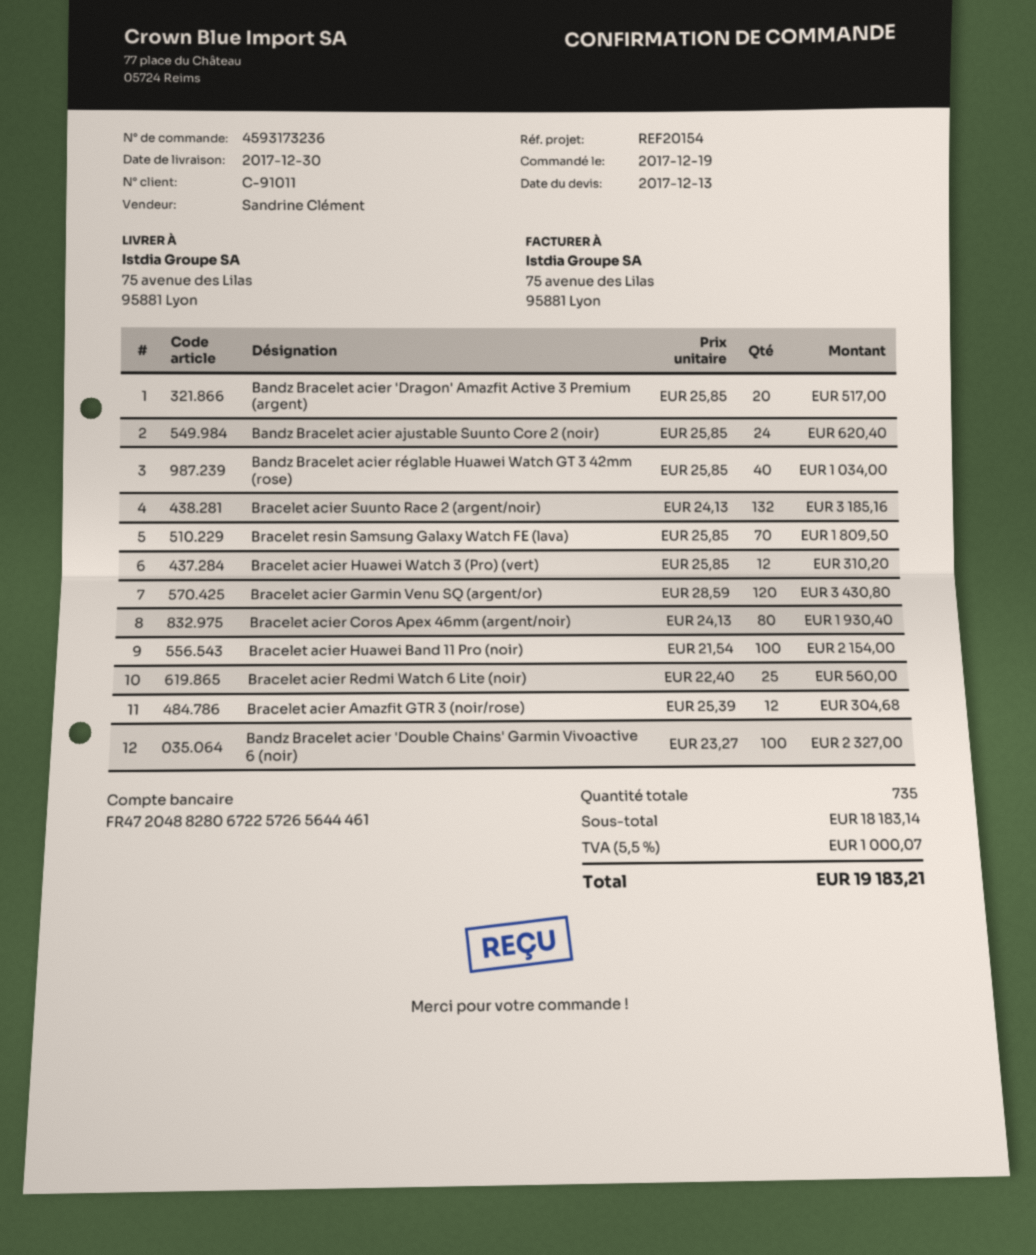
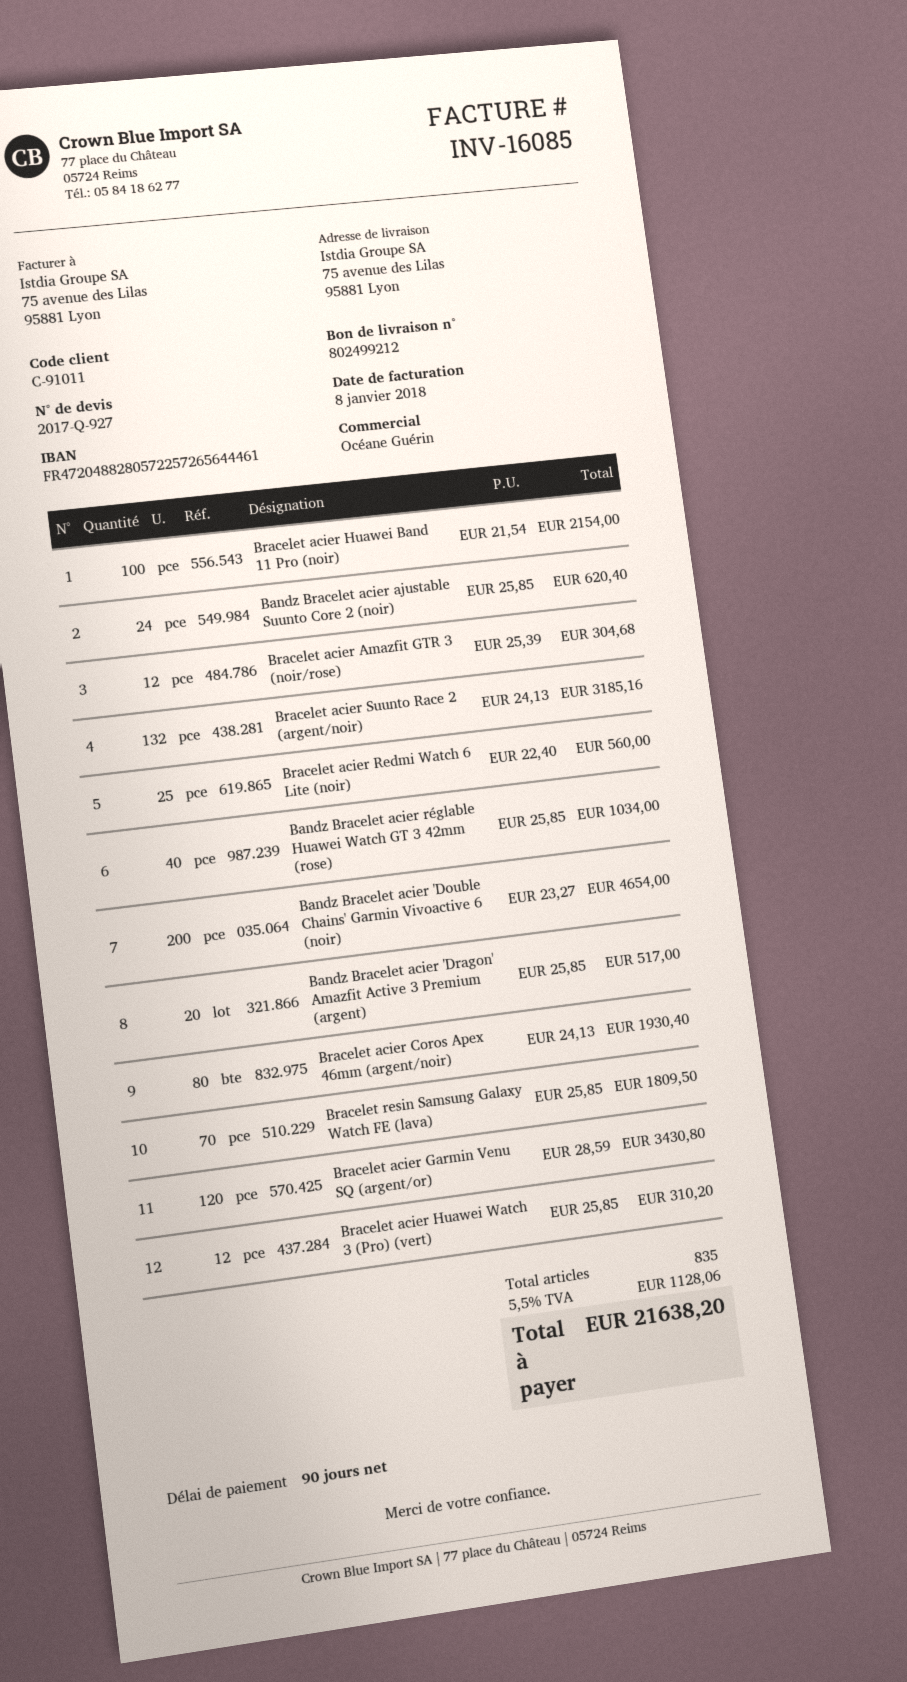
sales rep: Sandrine Clément -> Océane Guérin
bank account: FR4720488280672257265644461 -> FR4720488280572257265644461
Bandz Bracelet acier 'Double Chains' Garmin Vivoactive 6 (noir): 100 x 23.27 = 2327.00 -> 200 x 23.27 = 4654.00
total quantity: 735 -> 835
tax: 5.5% = 1000.07 -> 5.5% = 1128.06
total: 19183.21 -> 21638.20

